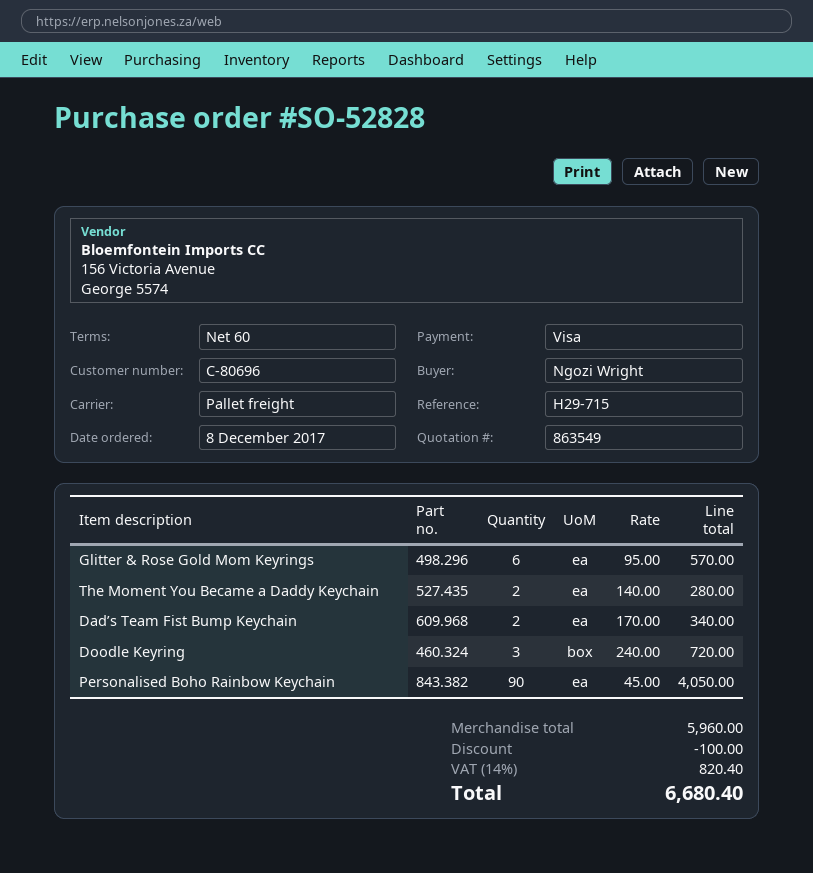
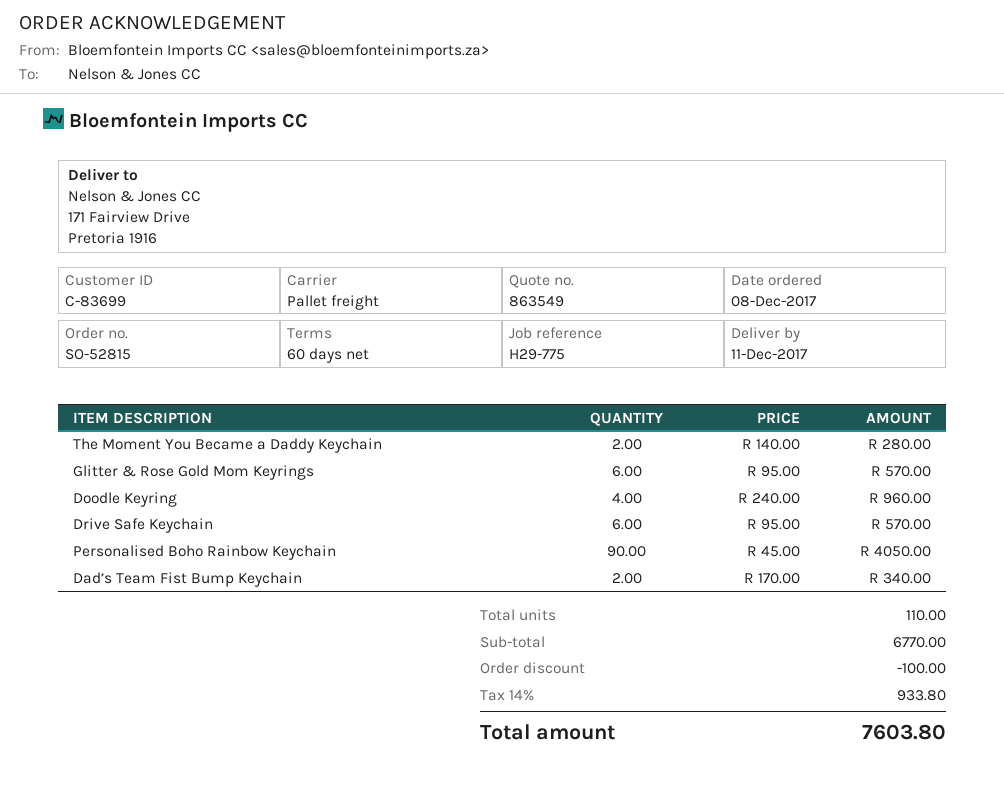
order number: SO-52828 -> SO-52815
customer number: C-80696 -> C-83699
reference: H29-715 -> H29-775
Doodle Keyring: 3 x 240.00 = 720.00 -> 4 x 240.00 = 960.00
Drive Safe Keychain: none -> 6 x 95.00 = 570.00
subtotal: 5960.00 -> 6770.00
tax: 14% = 820.40 -> 14% = 933.80
total: 6680.40 -> 7603.80

